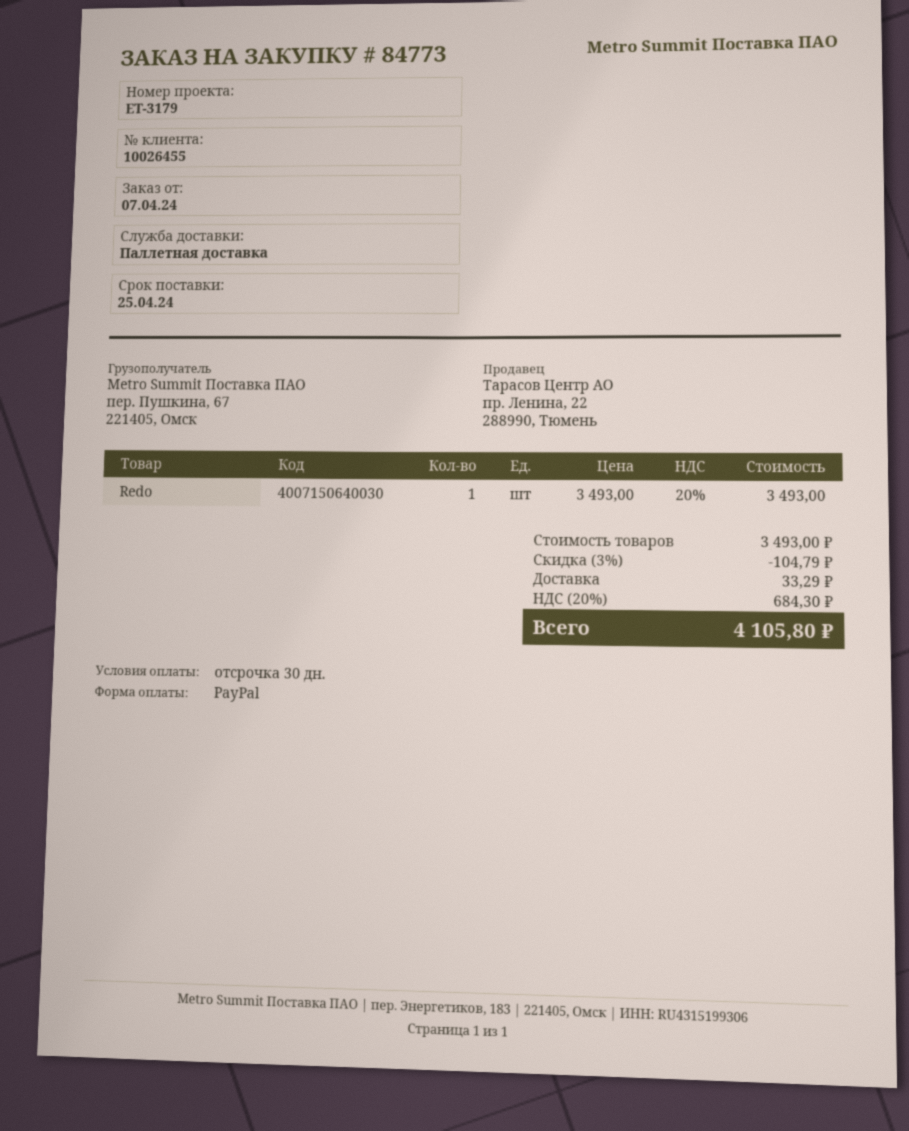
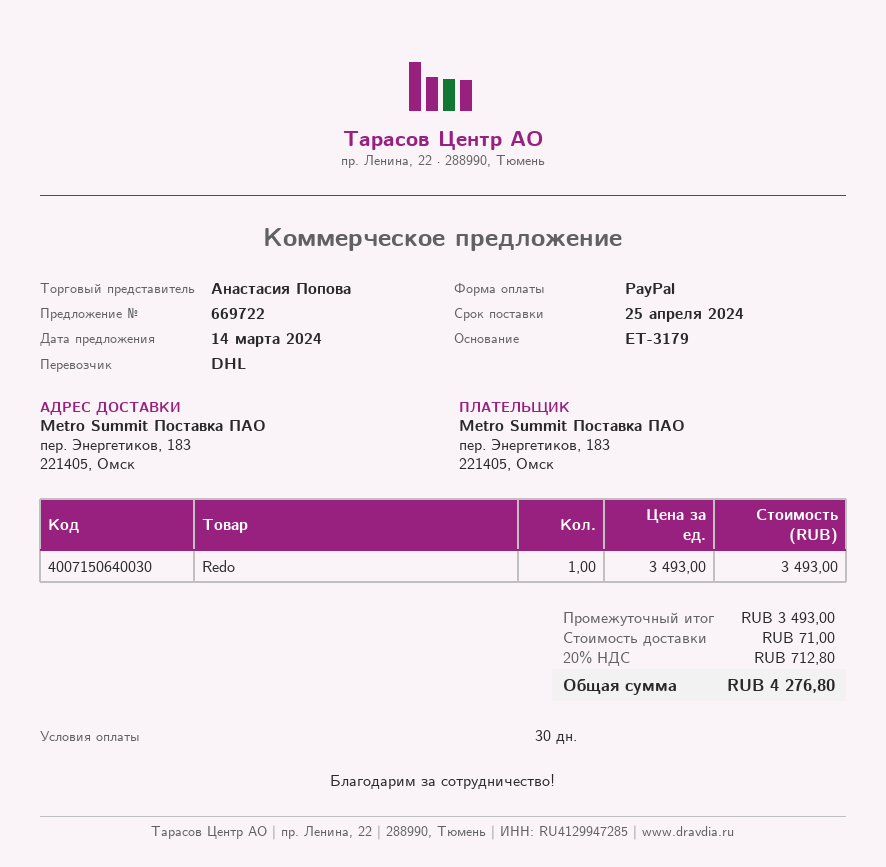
shipping method: pallet freight -> DHL
ship to: пер. Пушкина, 67, 221405, Омск -> пер. Энергетиков, 183, 221405, Омск
discount: 3% = 104.79 -> none
shipping: 33.29 -> 71.00
tax: 20% = 684.30 -> 20% = 712.80
total: 4105.80 -> 4276.80

